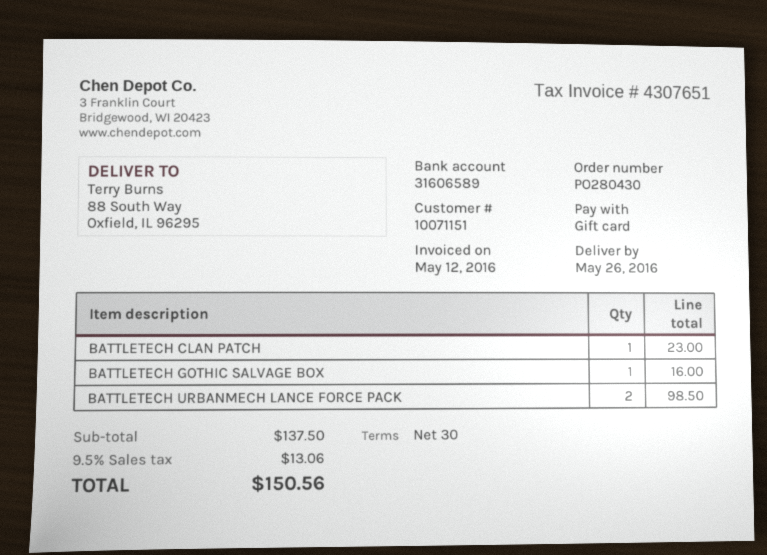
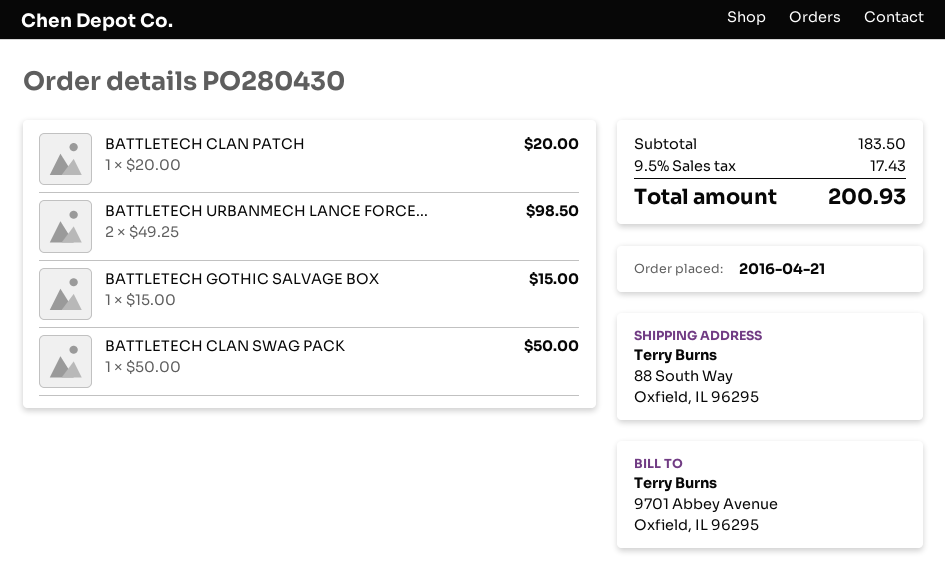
BATTLETECH CLAN PATCH: 1 for 23.00 -> 1 for 20.00
BATTLETECH GOTHIC SALVAGE BOX: 1 for 16.00 -> 1 for 15.00
BATTLETECH CLAN SWAG PACK: none -> 1 for 50.00
subtotal: 137.50 -> 183.50
tax: 9.5% = 13.06 -> 9.5% = 17.43
total: 150.56 -> 200.93

